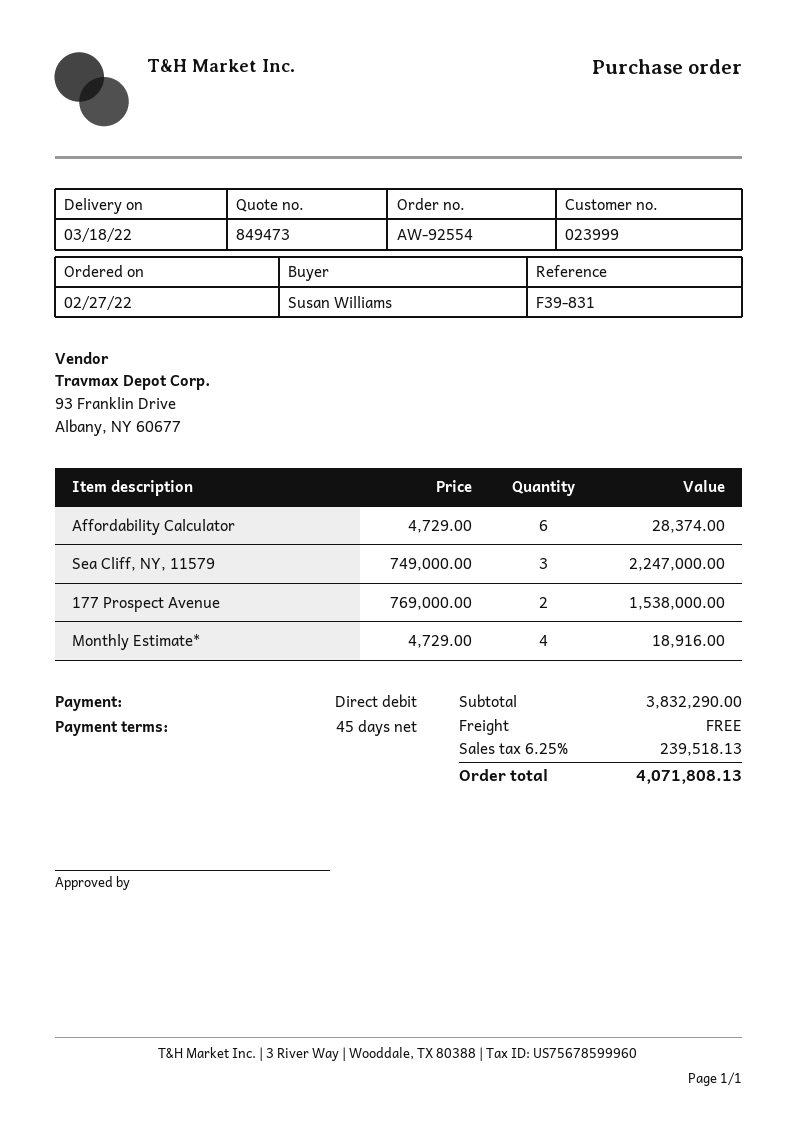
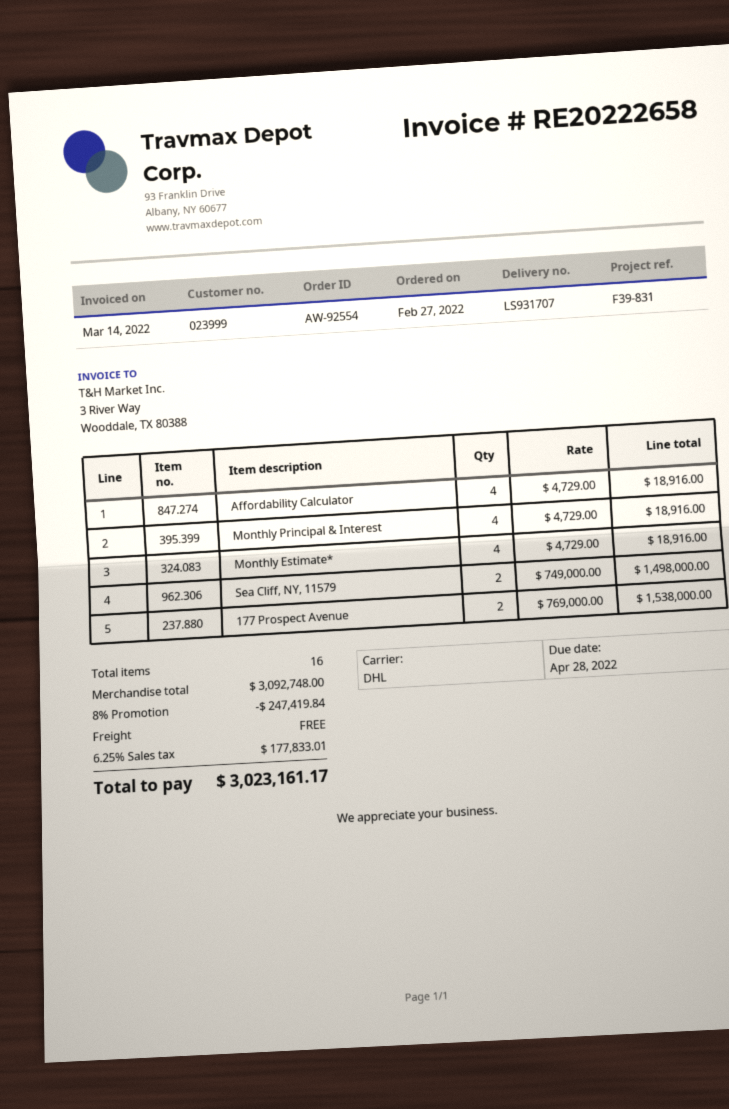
Affordability Calculator: 6 x 4729.00 = 28374.00 -> 4 x 4729.00 = 18916.00
Sea Cliff, NY, 11579: 3 x 749000.00 = 2247000.00 -> 2 x 749000.00 = 1498000.00
Monthly Principal & Interest: none -> 4 x 4729.00 = 18916.00
subtotal: 3832290.00 -> 3092748.00
discount: none -> 8% = 247419.84
tax: 6.25% = 239518.13 -> 6.25% = 177833.01
total: 4071808.13 -> 3023161.17

